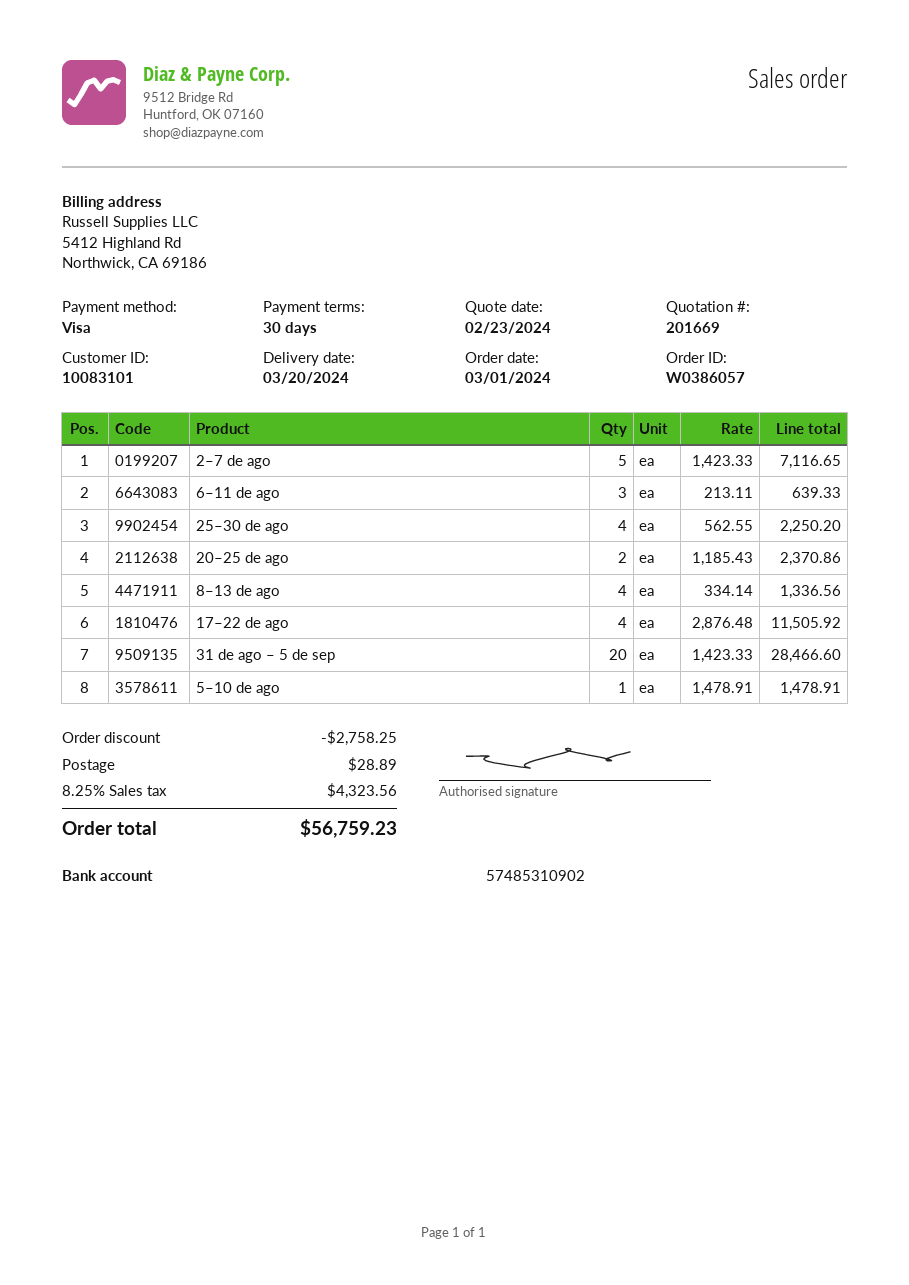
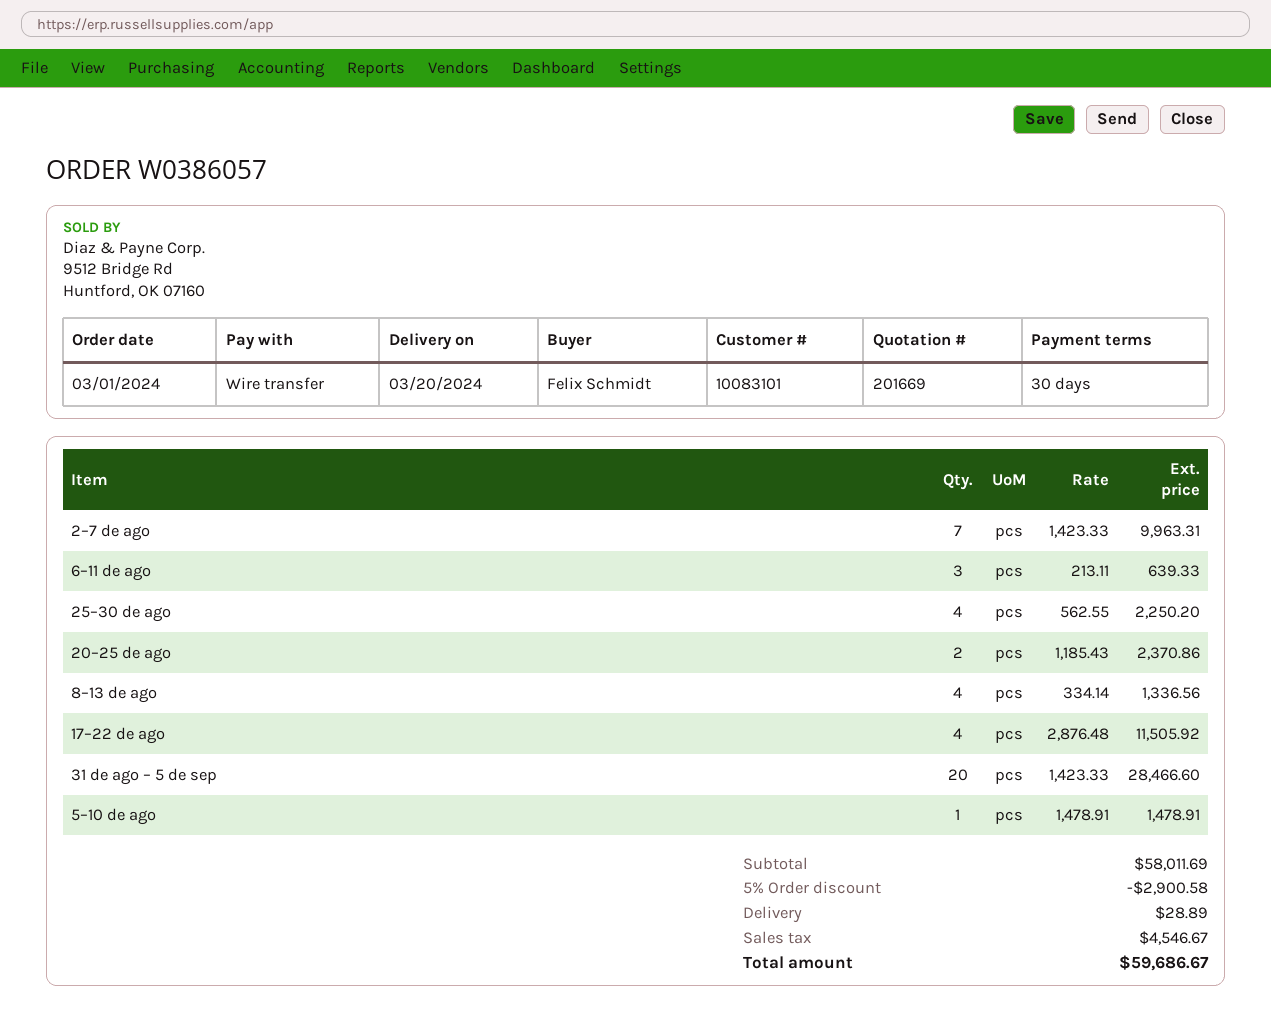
payment method: Visa -> bank transfer
2–7 de ago: 5 x 1423.33 = 7116.65 -> 7 x 1423.33 = 9963.31
discount: 2758.25 -> 2900.58
tax: 4323.56 -> 4546.67
total: 56759.23 -> 59686.67

